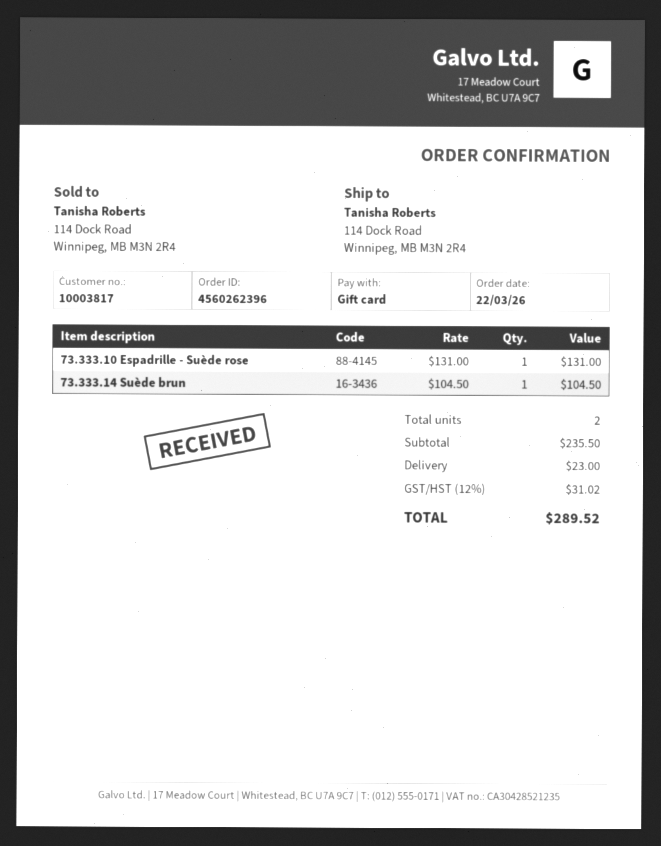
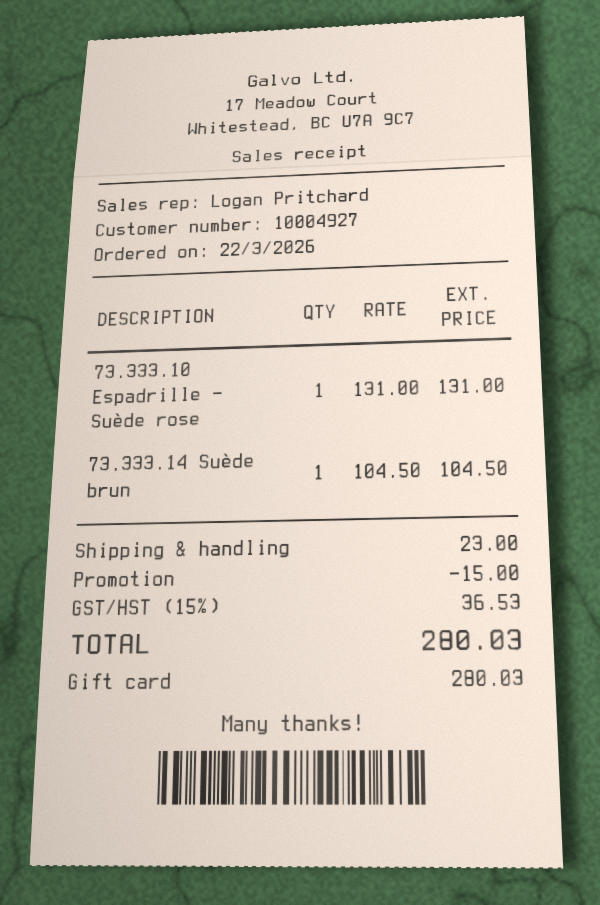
customer number: 10003817 -> 10004927
discount: none -> 15.00
tax: 12% = 31.02 -> 15% = 36.53
total: 289.52 -> 280.03

